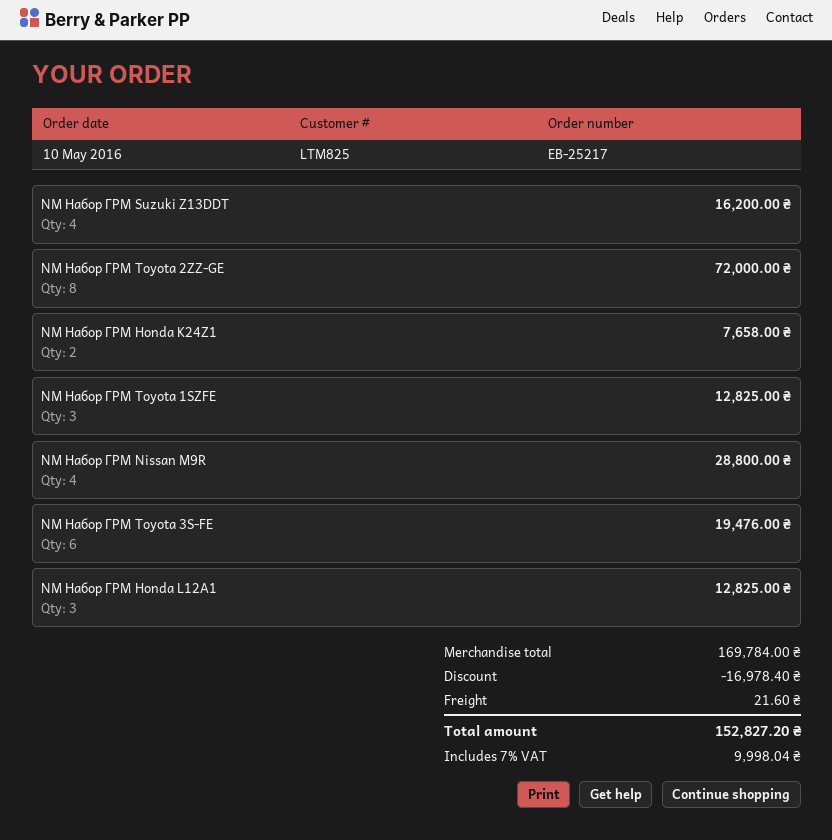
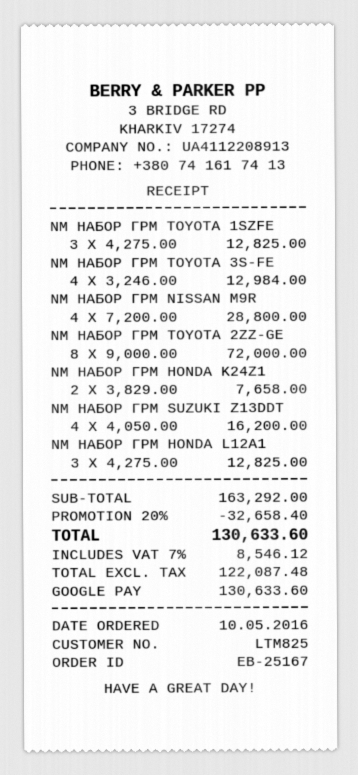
order number: EB-25217 -> EB-25167
NM Набор ГРМ Toyota 3S-FE: 6 for 19476.00 -> 4 for 12984.00
subtotal: 169784.00 -> 163292.00
discount: 16978.40 -> 32658.40
shipping: 21.60 -> none
tax: 7% = 9998.04 -> 7% = 8546.12
total: 152827.20 -> 130633.60

